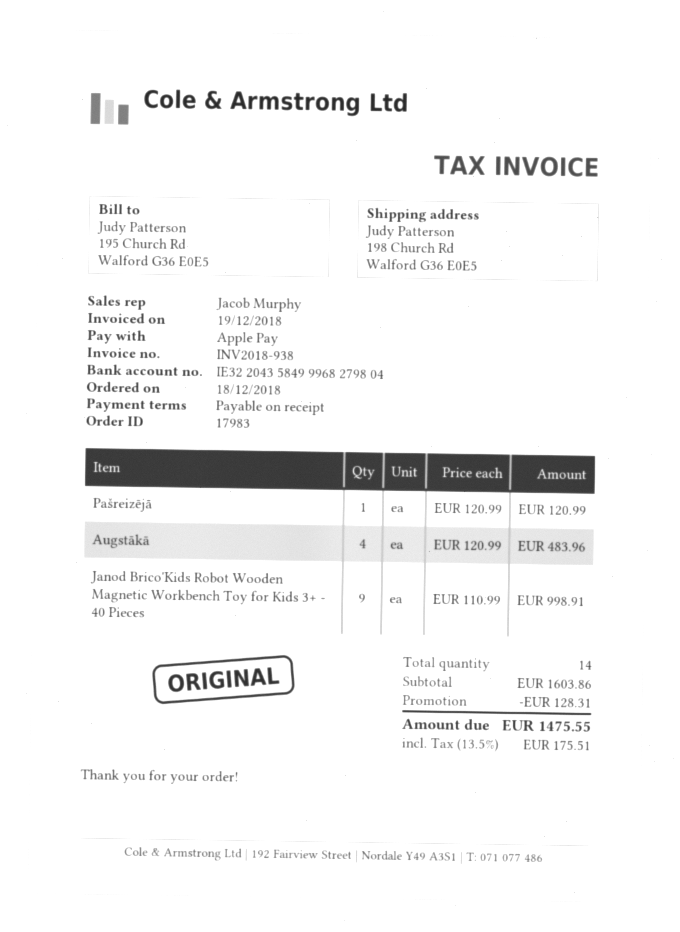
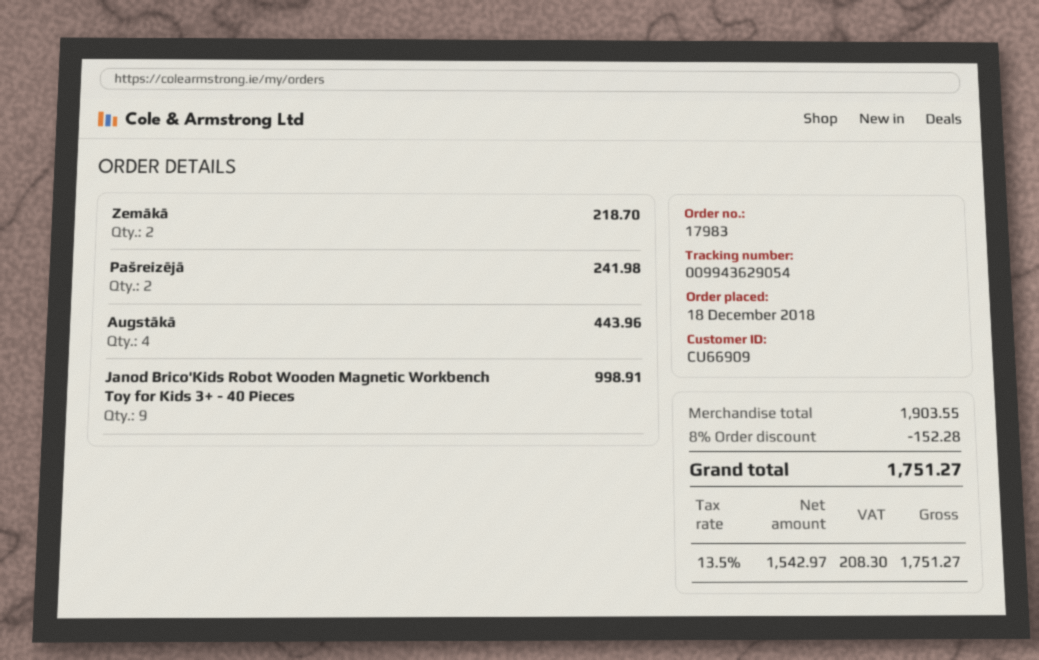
Pašreizējā: 1 for 120.99 -> 2 for 241.98
Augstākā: 4 for 483.96 -> 4 for 443.96
Zemākā: none -> 2 for 218.70
subtotal: 1603.86 -> 1903.55
discount: 128.31 -> 152.28
tax: 13.5% = 175.51 -> 13.5% = 208.30
total: 1475.55 -> 1751.27

